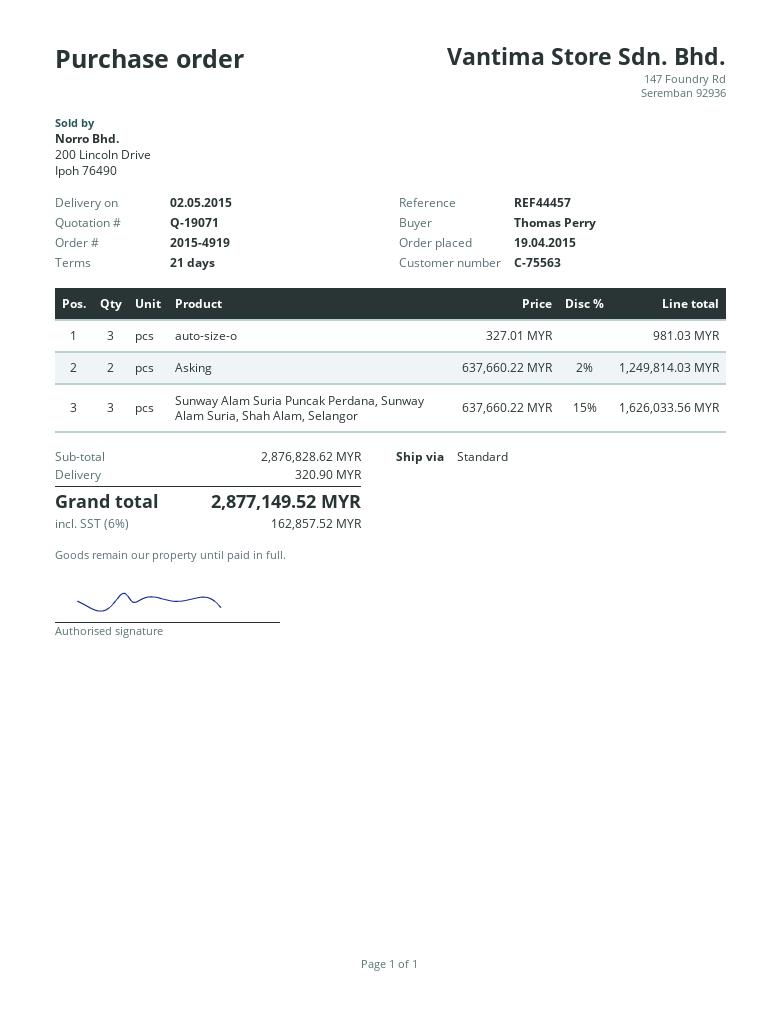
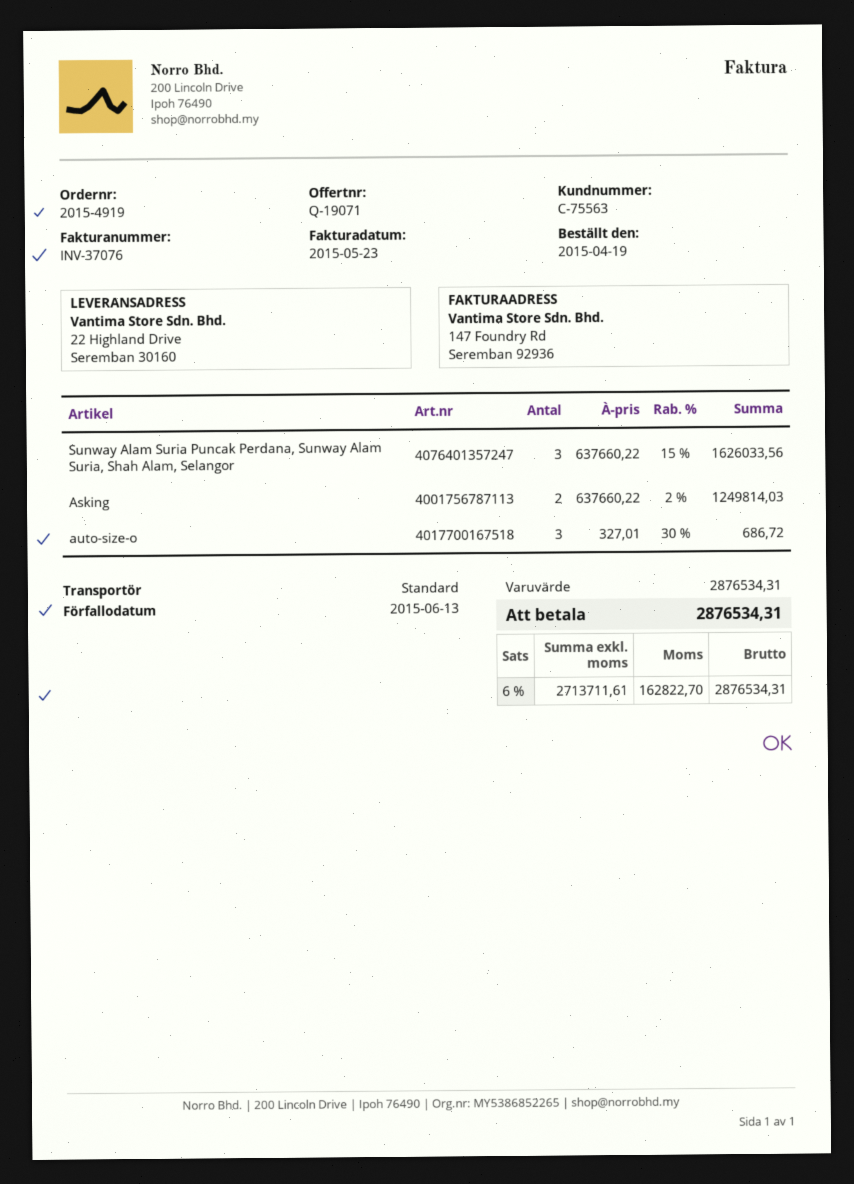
auto-size-o: 3 x 327.01 = 981.03 -> 3 x 327.01 - 30% = 686.72
subtotal: 2876828.62 -> 2876534.31
shipping: 320.90 -> none
tax: 6% = 162857.52 -> 6% = 162822.70
total: 2877149.52 -> 2876534.31

